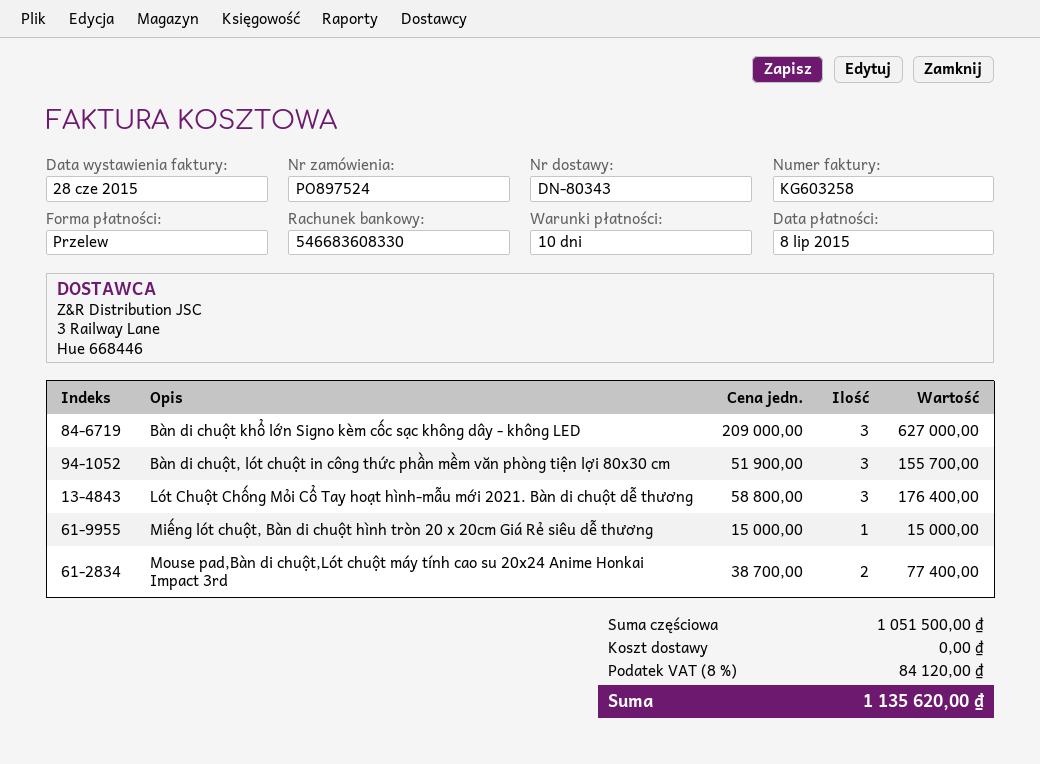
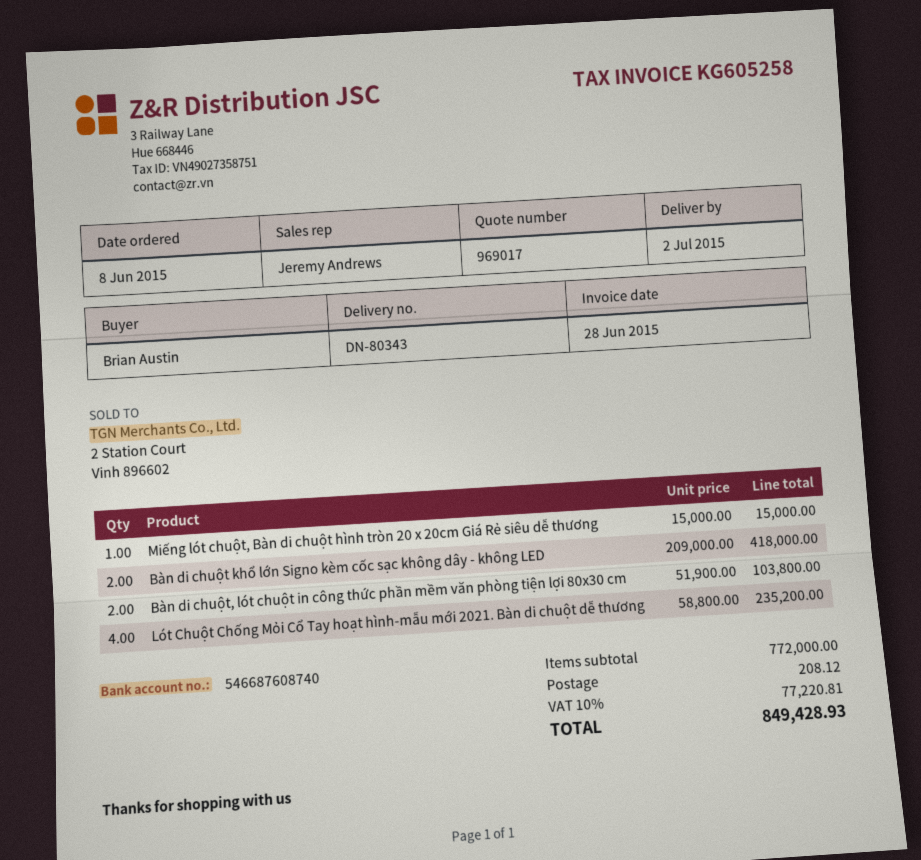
invoice number: KG603258 -> KG605258
bank account: 546683608330 -> 546687608740
Bàn di chuột khổ lớn Signo kèm cốc sạc không dây - không LED: 3 x 209000.00 = 627000.00 -> 2 x 209000.00 = 418000.00
Bàn di chuột, lót chuột in công thức phần mềm văn phòng tiện lợi 80x30 cm: 3 x 51900.00 = 155700.00 -> 2 x 51900.00 = 103800.00
Lót Chuột Chống Mỏi Cổ Tay hoạt hình-mẫu mới 2021. Bàn di chuột dễ thương: 3 x 58800.00 = 176400.00 -> 4 x 58800.00 = 235200.00
Mouse pad,Bàn di chuột,Lót chuột máy tính cao su 20x24 Anime Honkai Impact 3rd: 2 x 38700.00 = 77400.00 -> none
subtotal: 1051500.00 -> 772000.00
shipping: 0.00 -> 208.12
tax: 8% = 84120.00 -> 10% = 77220.81
total: 1135620.00 -> 849428.93

